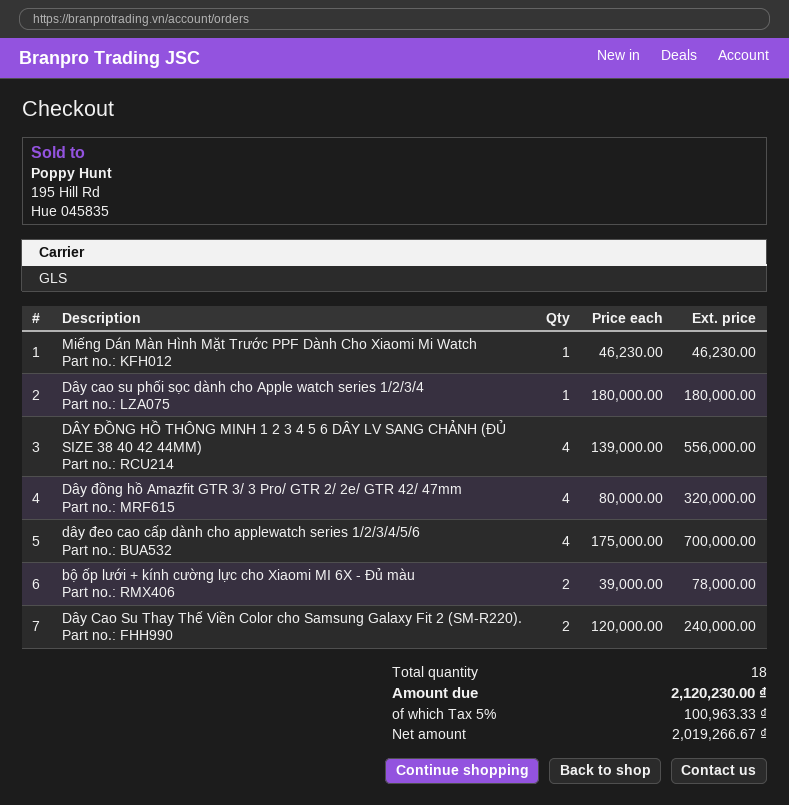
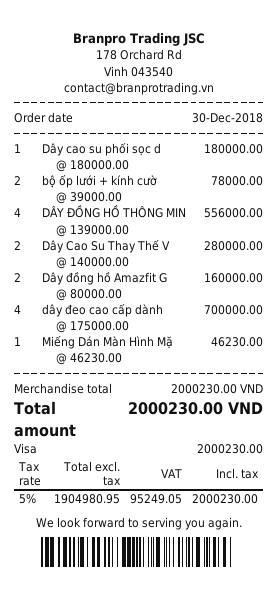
Dây đồng hồ Amazfit GTR 3/ 3 Pro/ GTR 2/ 2e/ GTR 42/ 47mm: 4 x 80000.00 = 320000.00 -> 2 x 80000.00 = 160000.00
Dây Cao Su Thay Thế Viền Color cho Samsung Galaxy Fit 2 (SM-R220).: 2 x 120000.00 = 240000.00 -> 2 x 140000.00 = 280000.00
net: 2019266.67 -> 1904980.95
tax: 5% = 100963.33 -> 5% = 95249.05
total: 2120230.00 -> 2000230.00

